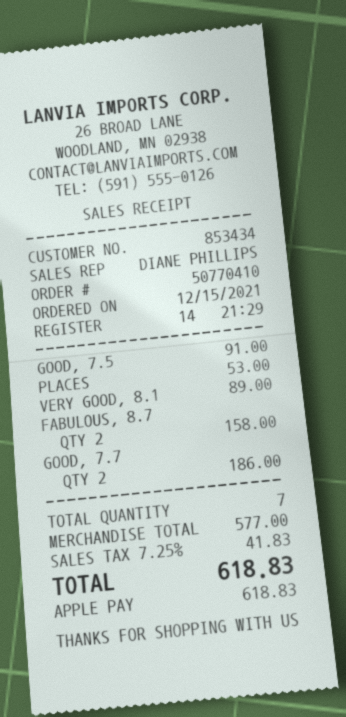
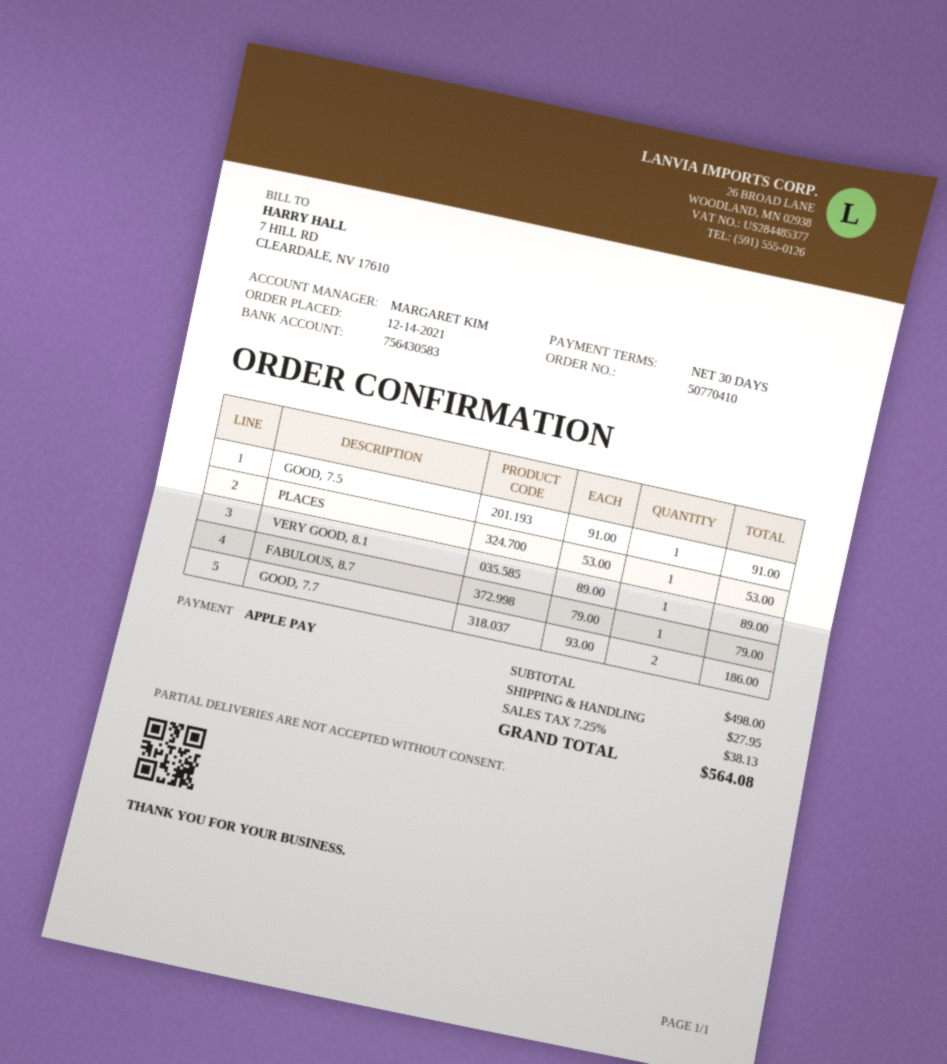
order date: 2021-12-15 -> 2021-12-14
sales rep: DIANE PHILLIPS -> MARGARET KIM
FABULOUS, 8.7: 2 for 158.00 -> 1 for 79.00
subtotal: 577.00 -> 498.00
shipping: none -> 27.95
tax: 7.25% = 41.83 -> 7.25% = 38.13
total: 618.83 -> 564.08

